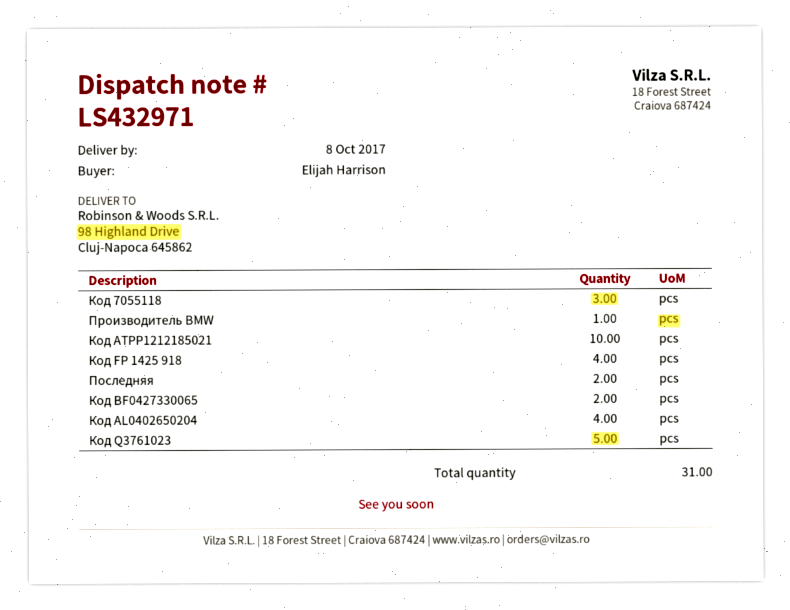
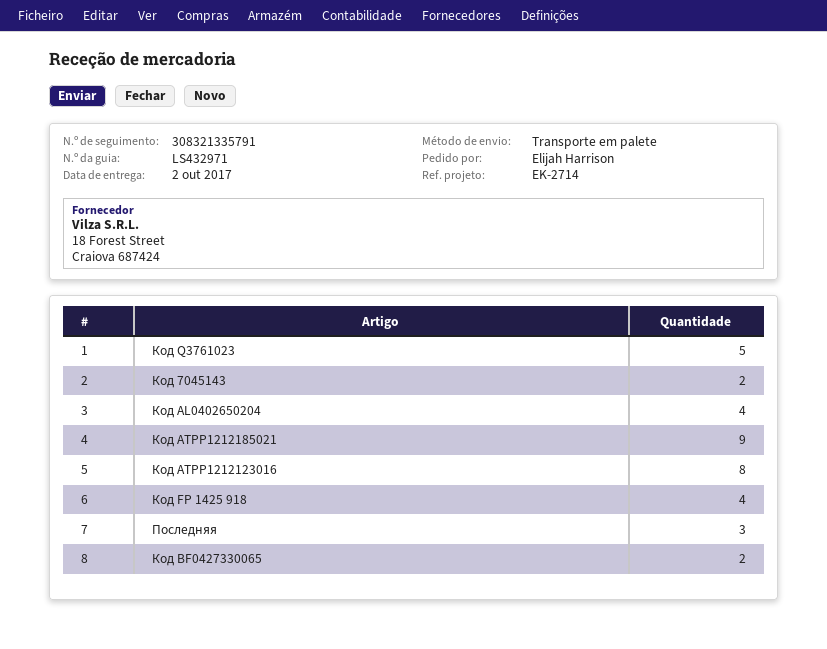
delivery date: 2017-10-08 -> 2017-10-02
Код 7055118: 3 -> none
Производитель BMW: 1 -> none
Код ATPP1212185021: 10 -> 9
Последняя: 2 -> 3
Код 7045143: none -> 2
Код ATPP1212123016: none -> 8

